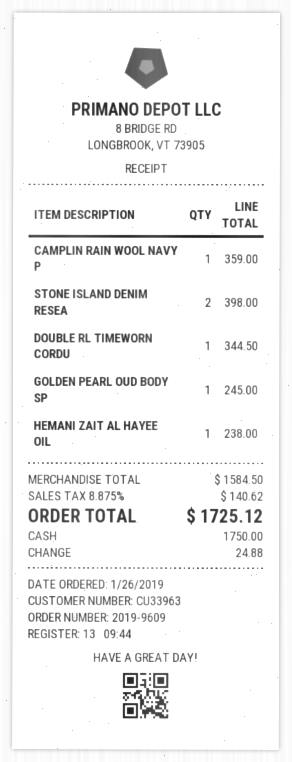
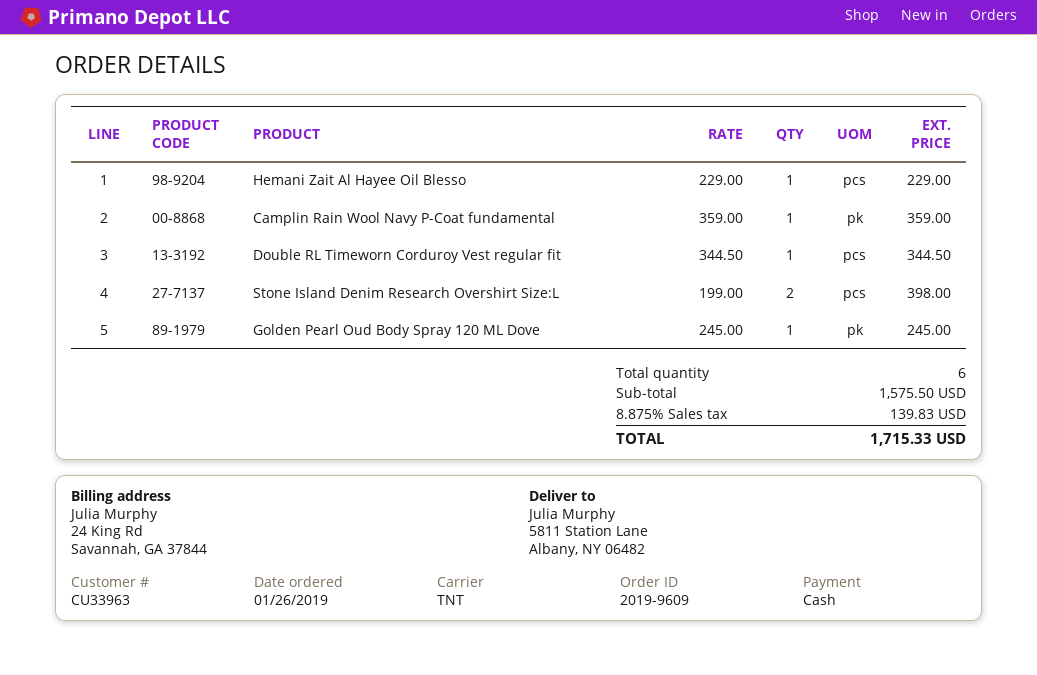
HEMANI ZAIT AL HAYEE OIL: 1 for 238.00 -> 1 for 229.00
subtotal: 1584.50 -> 1575.50
tax: 8.875% = 140.62 -> 8.875% = 139.83
total: 1725.12 -> 1715.33

